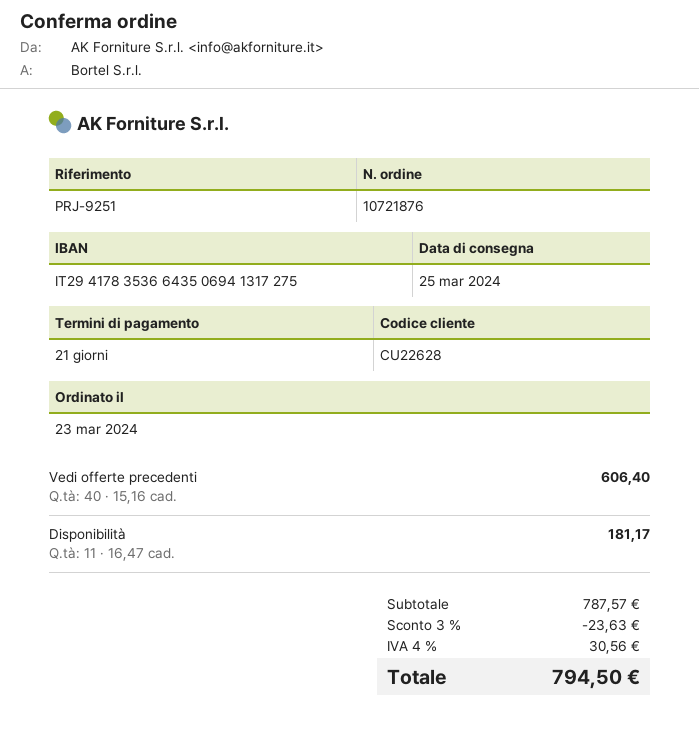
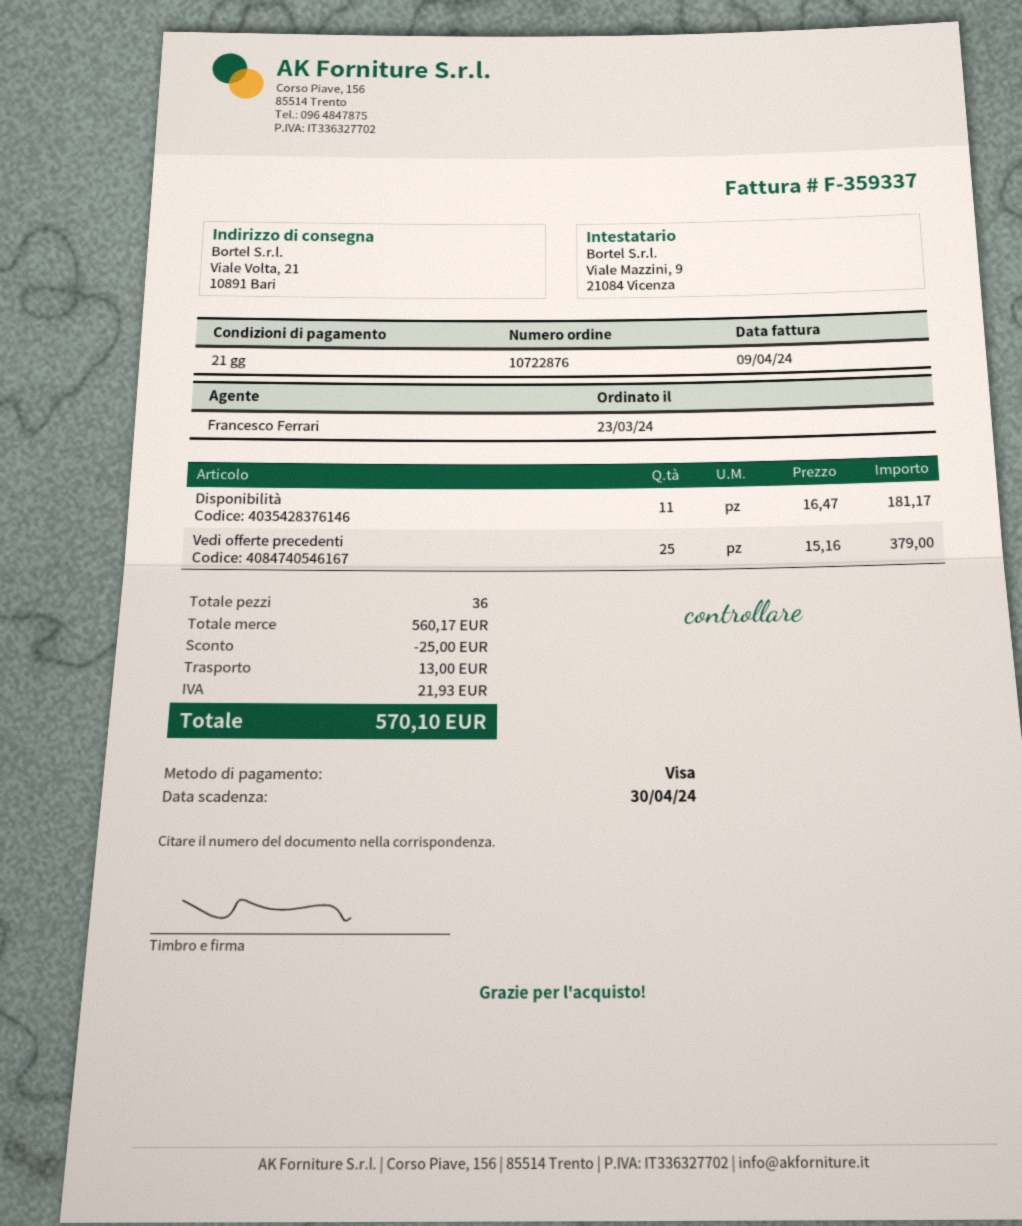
order number: 10721876 -> 10722876
Vedi offerte precedenti: 40 x 15.16 = 606.40 -> 25 x 15.16 = 379.00
subtotal: 787.57 -> 560.17
discount: 23.63 -> 25.00
shipping: none -> 13.00
tax: 30.56 -> 21.93
total: 794.50 -> 570.10

